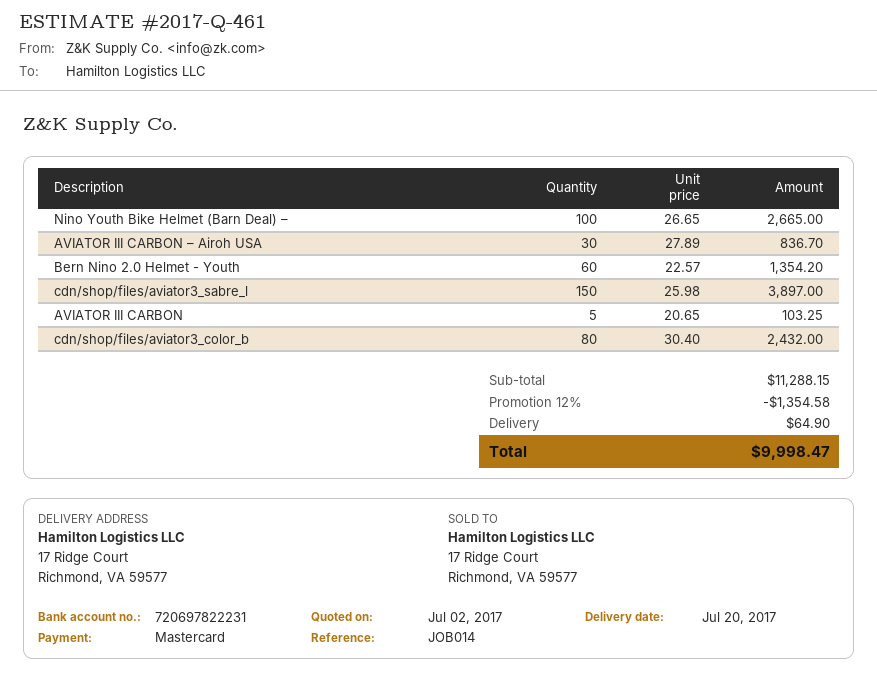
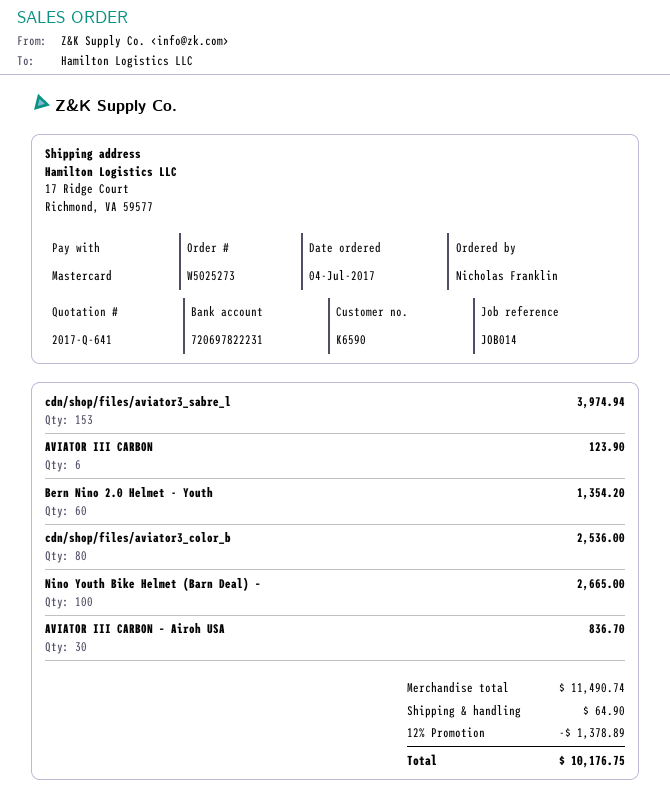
quote number: 2017-Q-461 -> 2017-Q-641
cdn/shop/files/aviator3_sabre_l: 150 for 3897.00 -> 153 for 3974.94
AVIATOR III CARBON: 5 for 103.25 -> 6 for 123.90
cdn/shop/files/aviator3_color_b: 80 for 2432.00 -> 80 for 2536.00
subtotal: 11288.15 -> 11490.74
discount: 12% = 1354.58 -> 12% = 1378.89
total: 9998.47 -> 10176.75

